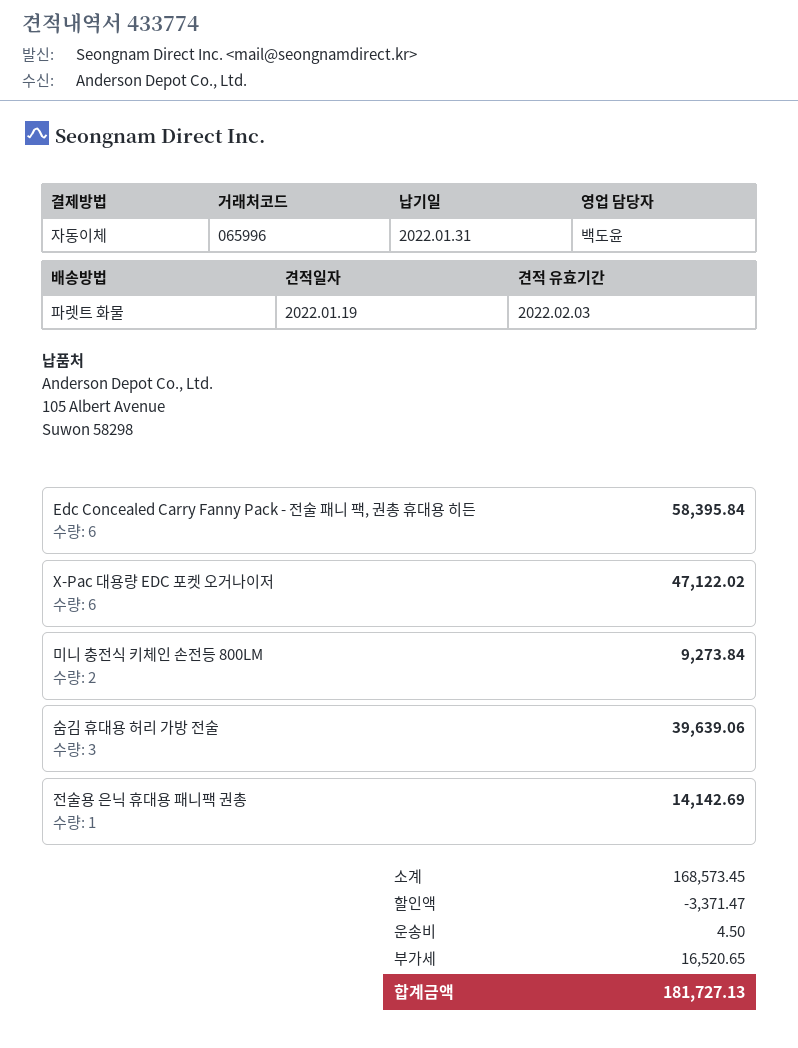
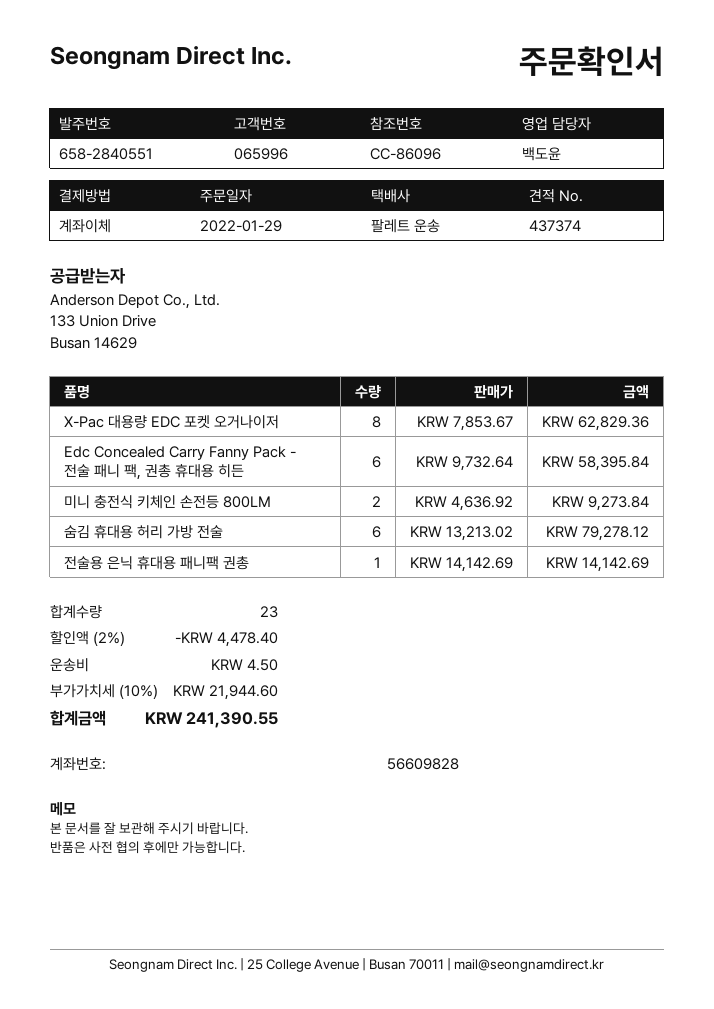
quote number: 433774 -> 437374
payment method: direct debit -> bank transfer
X-Pac 대용량 EDC 포켓 오거나이저: 6 for 47122.02 -> 8 for 62829.36
숨김 휴대용 허리 가방 전술: 3 for 39639.06 -> 6 for 79278.12
discount: 3371.47 -> 4478.40
tax: 16520.65 -> 21944.60
total: 181727.13 -> 241390.55

